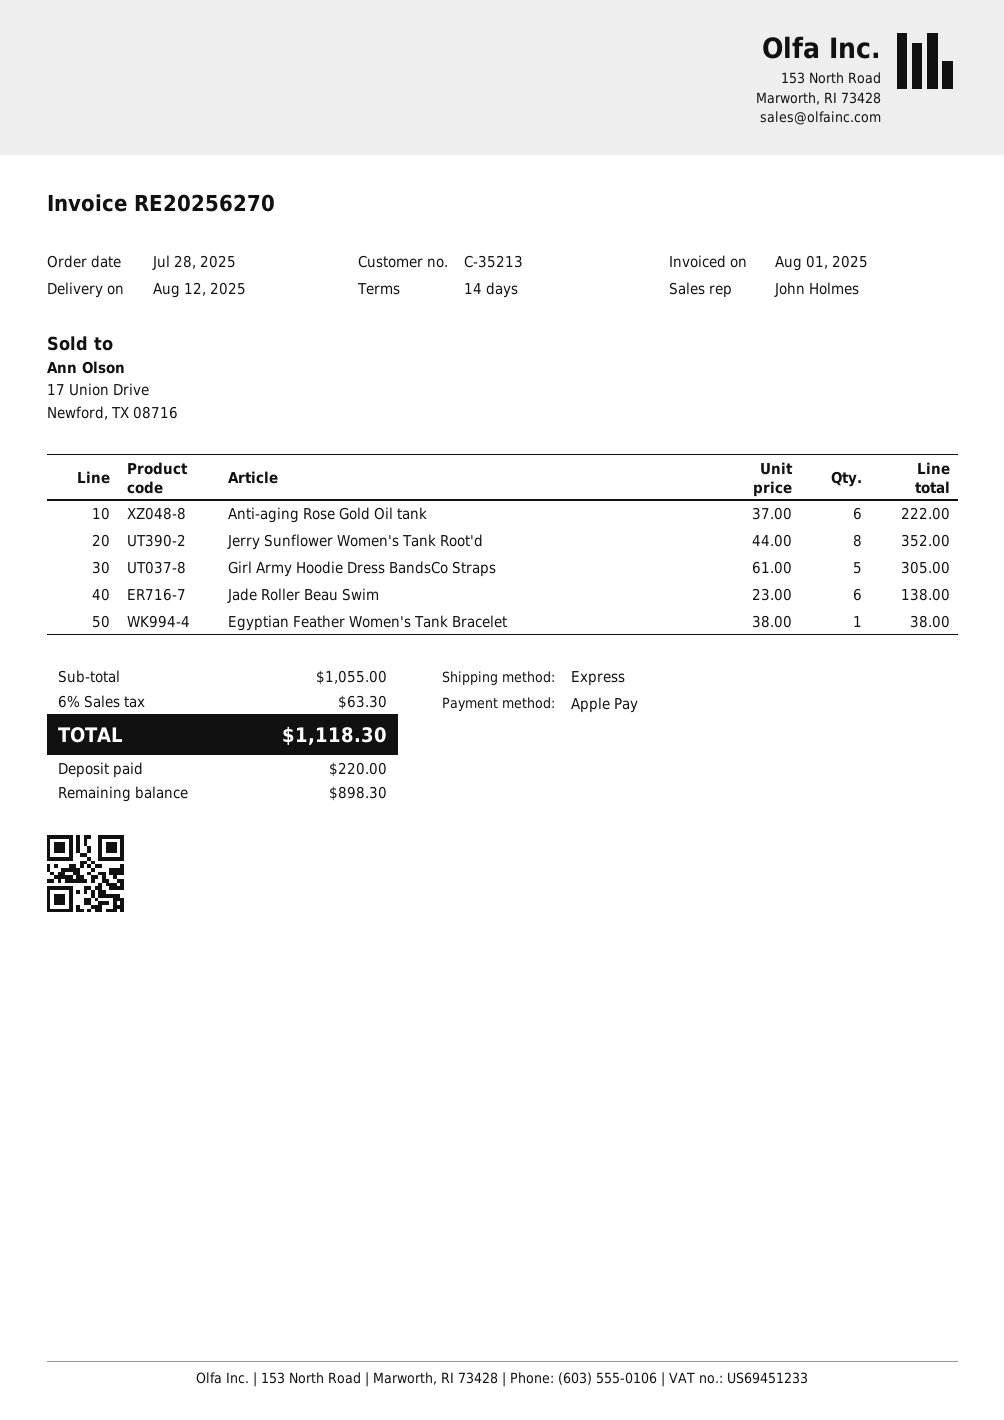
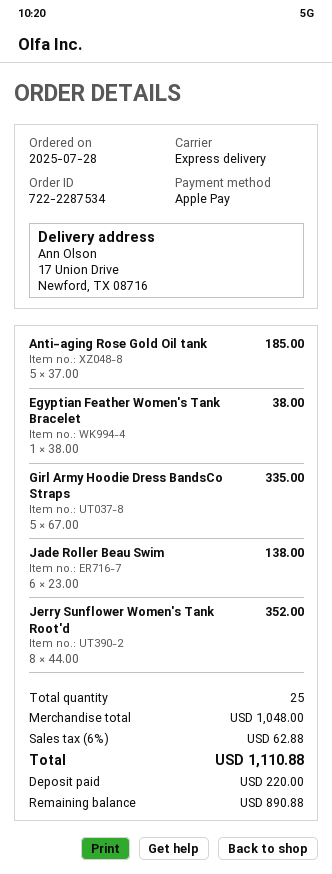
Anti-aging Rose Gold Oil tank: 6 x 37.00 = 222.00 -> 5 x 37.00 = 185.00
Girl Army Hoodie Dress BandsCo Straps: 5 x 61.00 = 305.00 -> 5 x 67.00 = 335.00
subtotal: 1055.00 -> 1048.00
tax: 6% = 63.30 -> 6% = 62.88
total: 1118.30 -> 1110.88
balance: 898.30 -> 890.88

